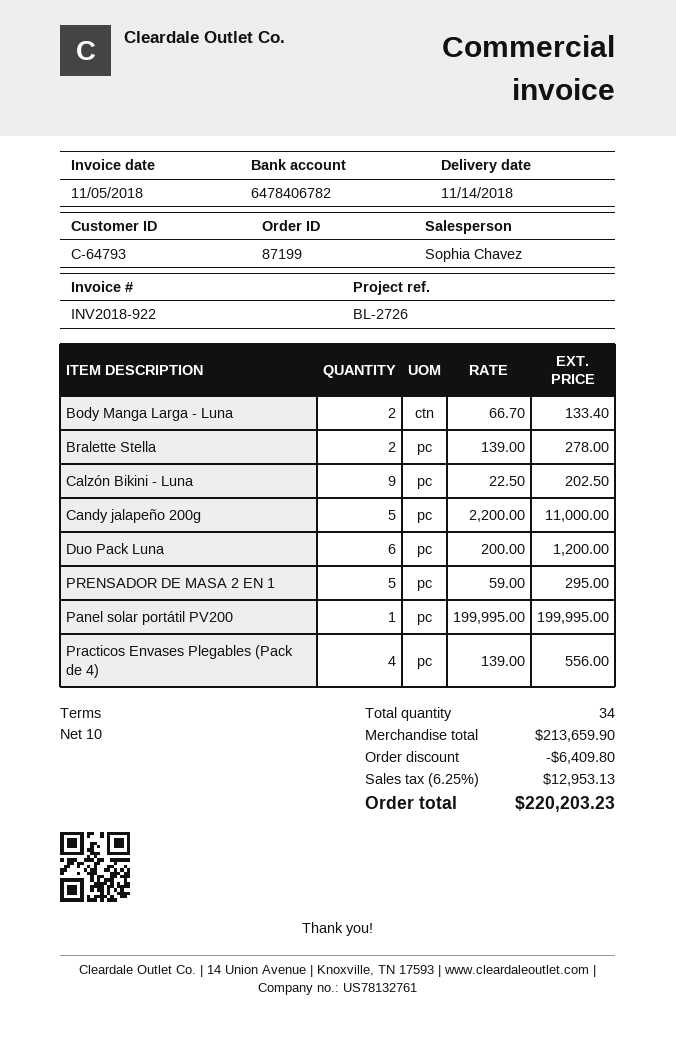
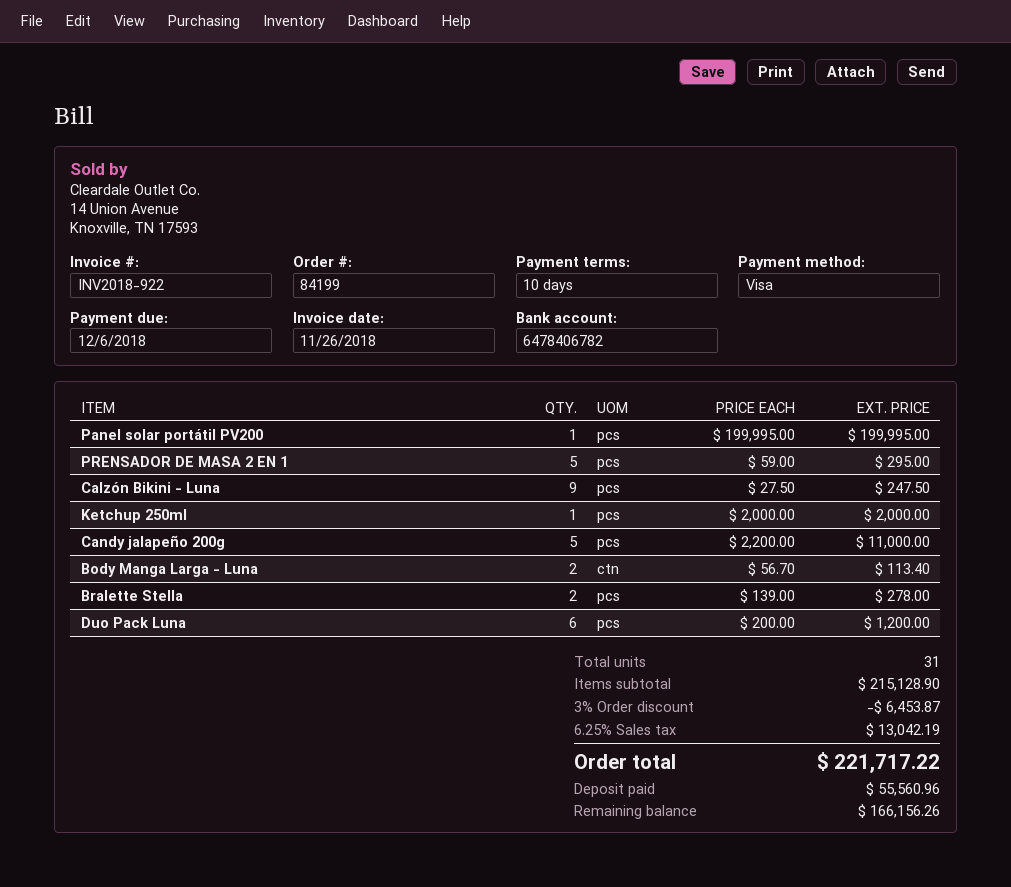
order number: 87199 -> 84199
invoice date: 2018-11-05 -> 2018-11-26
Body Manga Larga - Luna: 2 x 66.70 = 133.40 -> 2 x 56.70 = 113.40
Calzón Bikini - Luna: 9 x 22.50 = 202.50 -> 9 x 27.50 = 247.50
Practicos Envases Plegables (Pack de 4): 4 x 139.00 = 556.00 -> none
Ketchup 250ml: none -> 1 x 2000.00 = 2000.00
total quantity: 34 -> 31
subtotal: 213659.90 -> 215128.90
discount: 6409.80 -> 6453.87
tax: 6.25% = 12953.13 -> 6.25% = 13042.19
total: 220203.23 -> 221717.22

